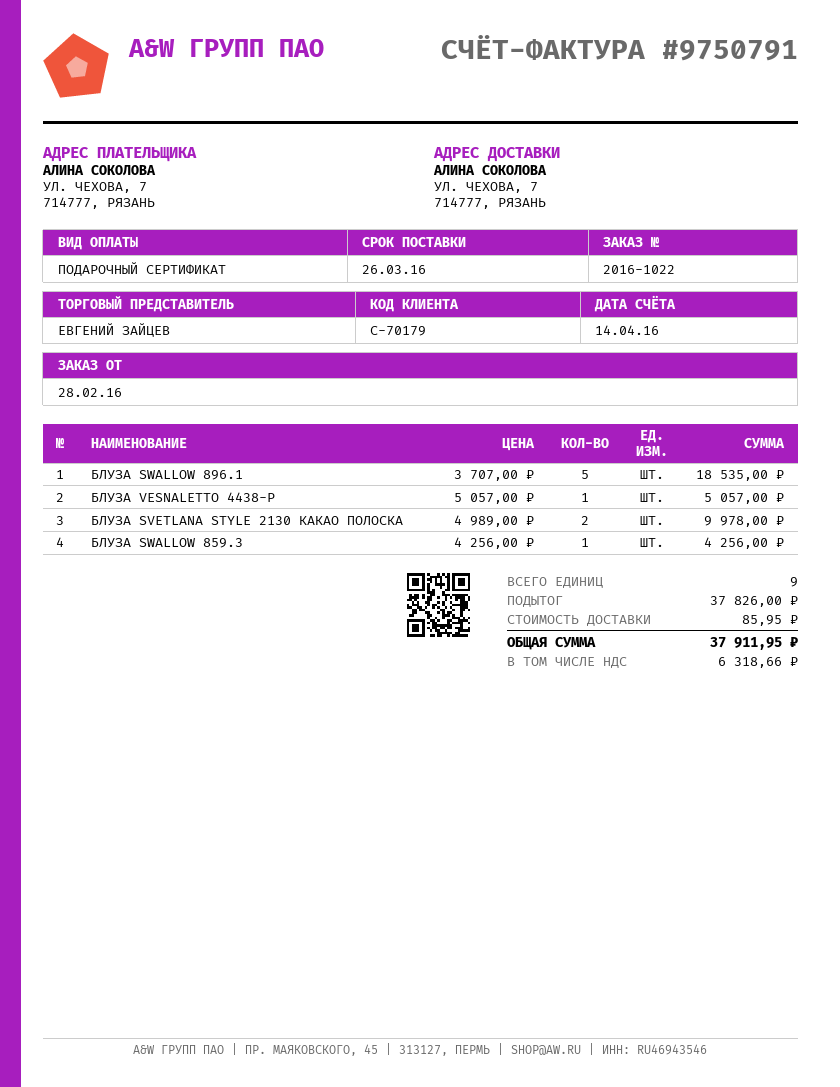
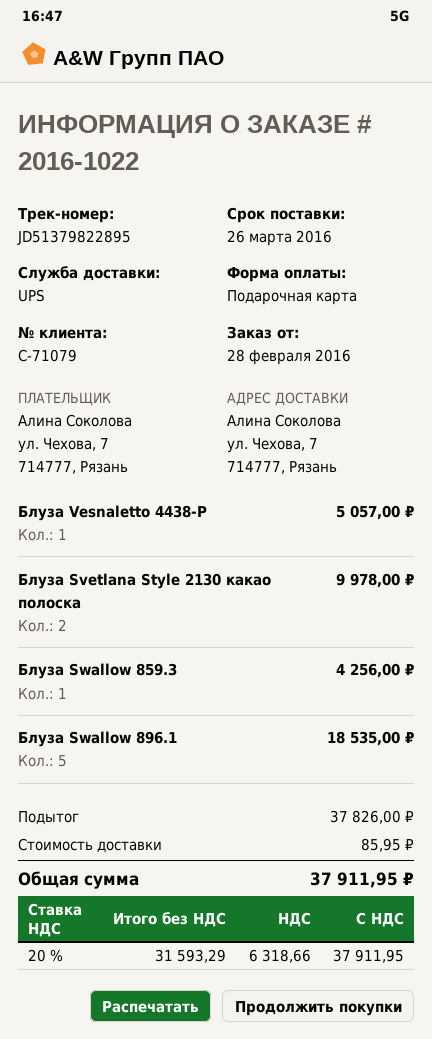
customer number: C-70179 -> C-71079

